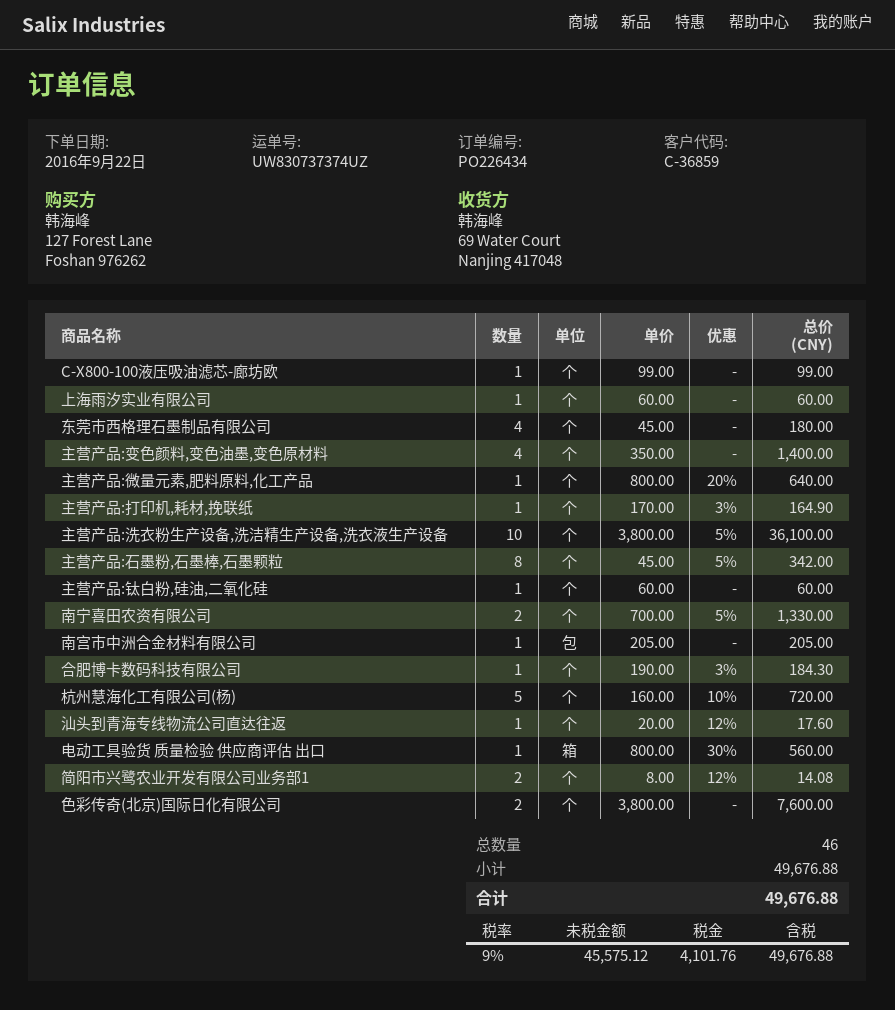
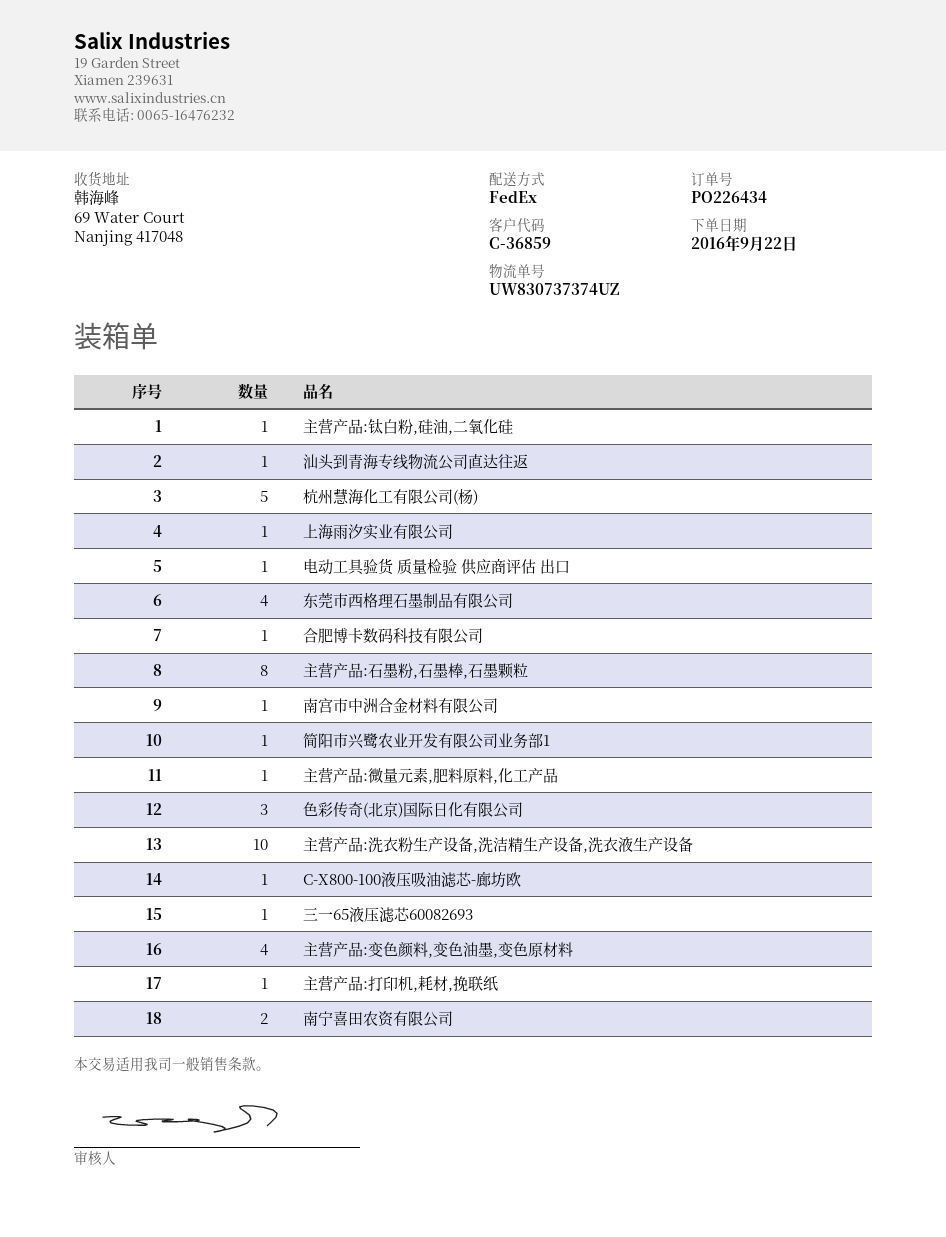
简阳市兴鹭农业开发有限公司业务部1: 2 -> 1
色彩传奇(北京)国际日化有限公司: 2 -> 3
三一65液压滤芯60082693: none -> 1

